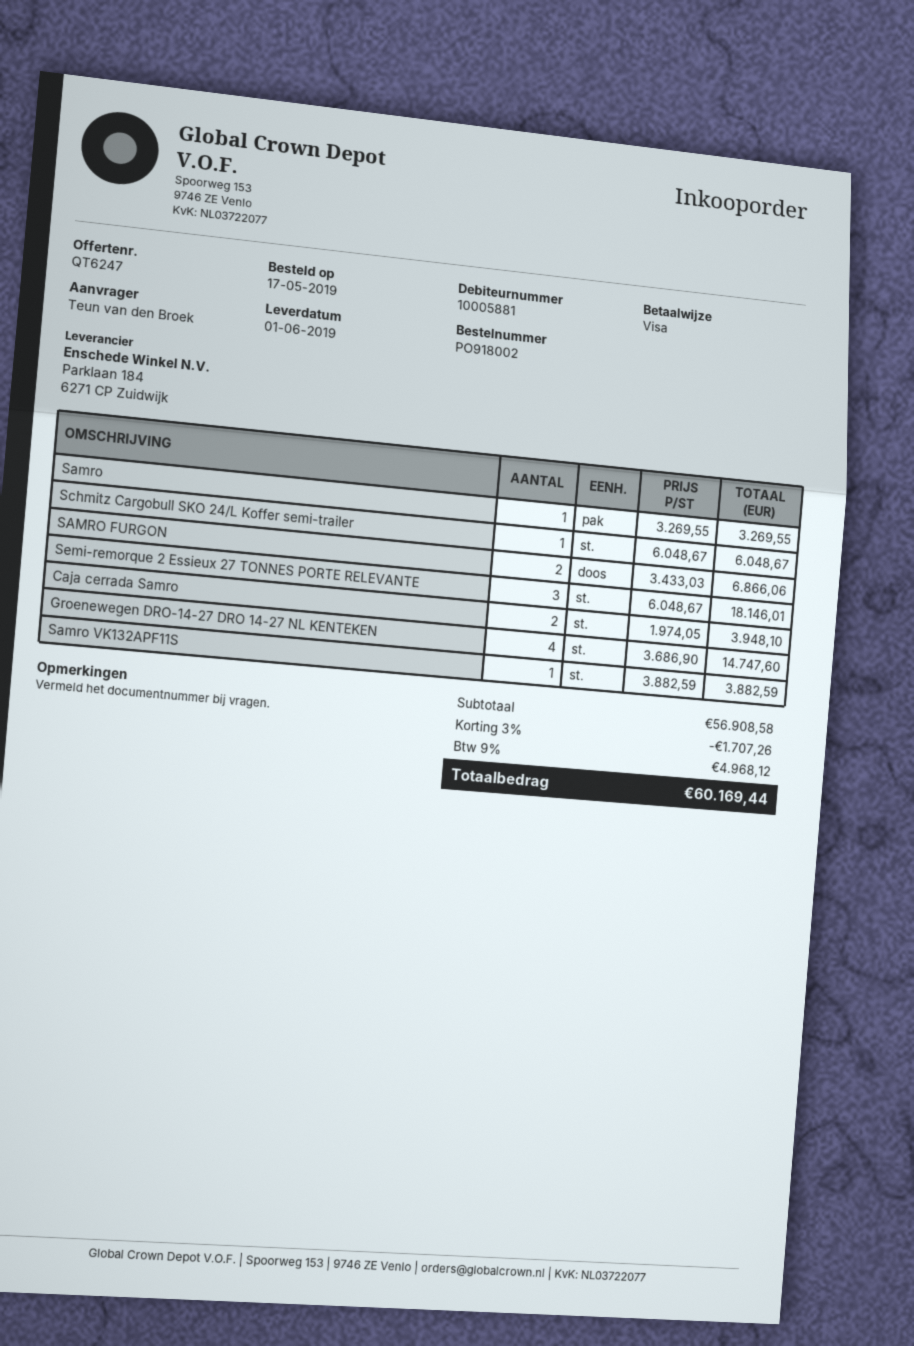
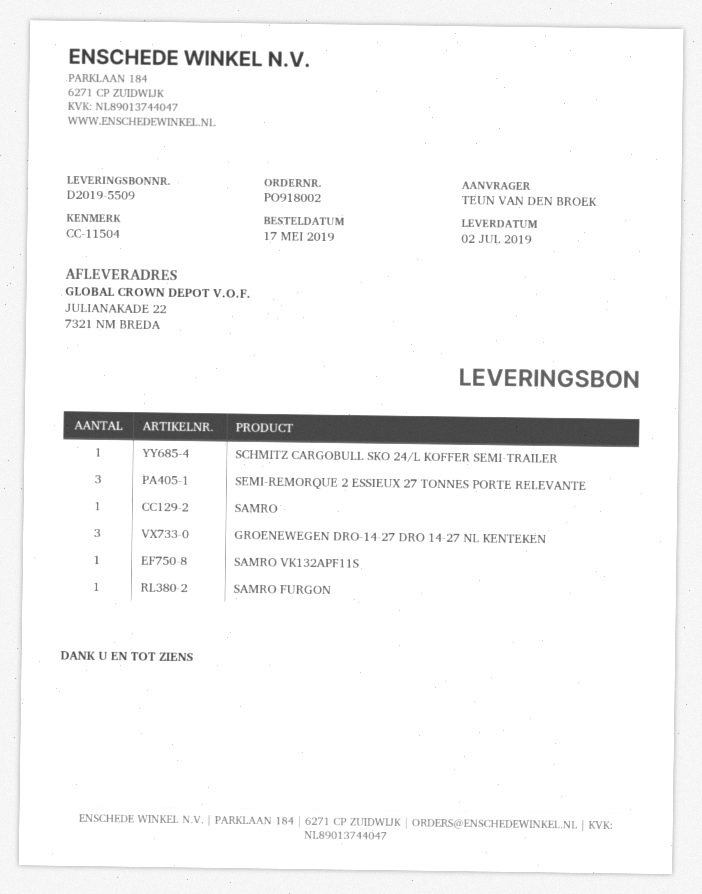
delivery date: 2019-06-01 -> 2019-07-02
SAMRO FURGON: 2 -> 1
Caja cerrada Samro: 2 -> none
Groenewegen DRO-14-27 DRO 14-27 NL KENTEKEN: 4 -> 3

